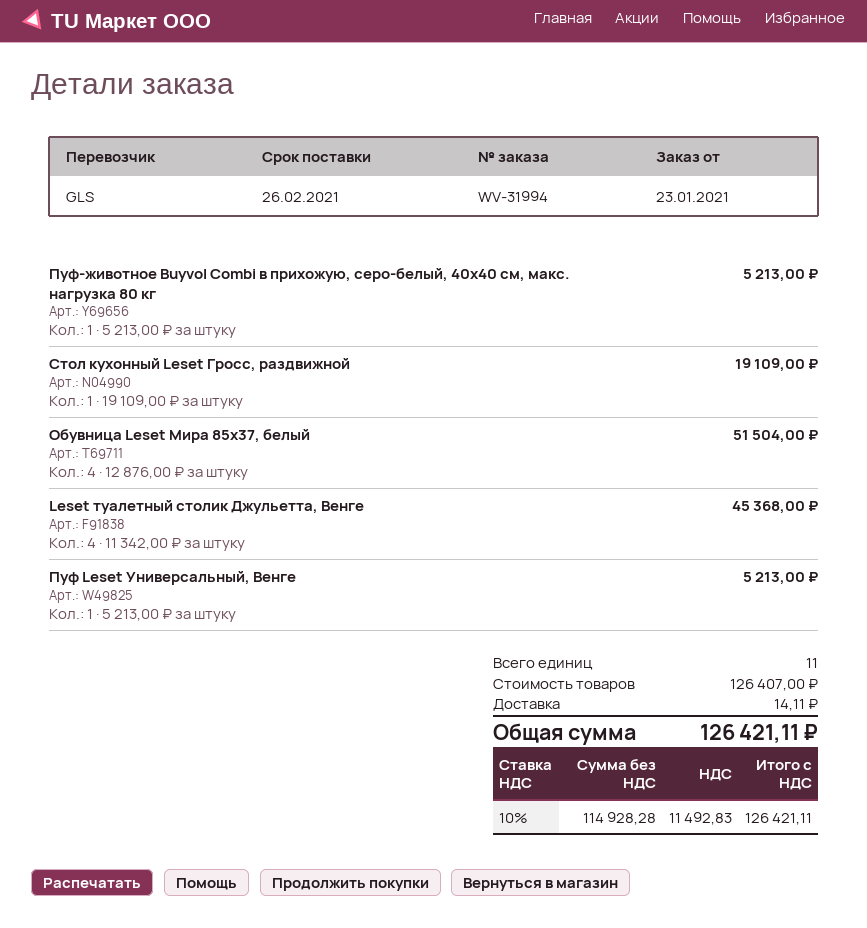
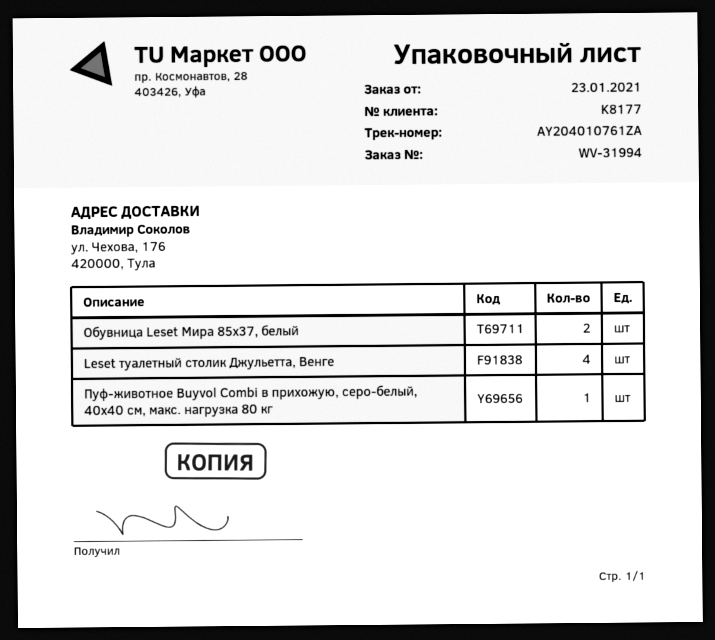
Стол кухонный Leset Гросс, раздвижной: 1 -> none
Обувница Leset Мира 85х37, белый: 4 -> 2
Пуф Leset Универсальный, Венге: 1 -> none

